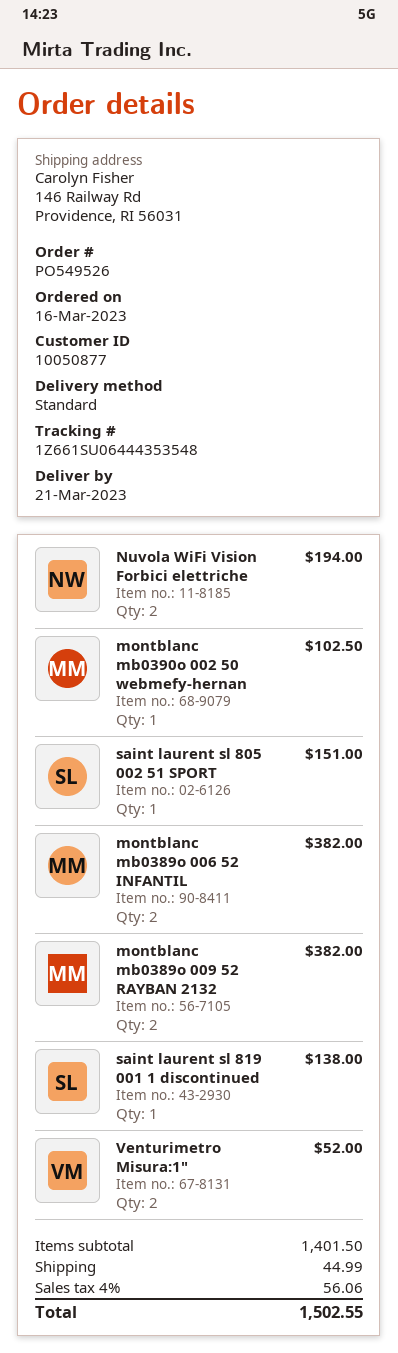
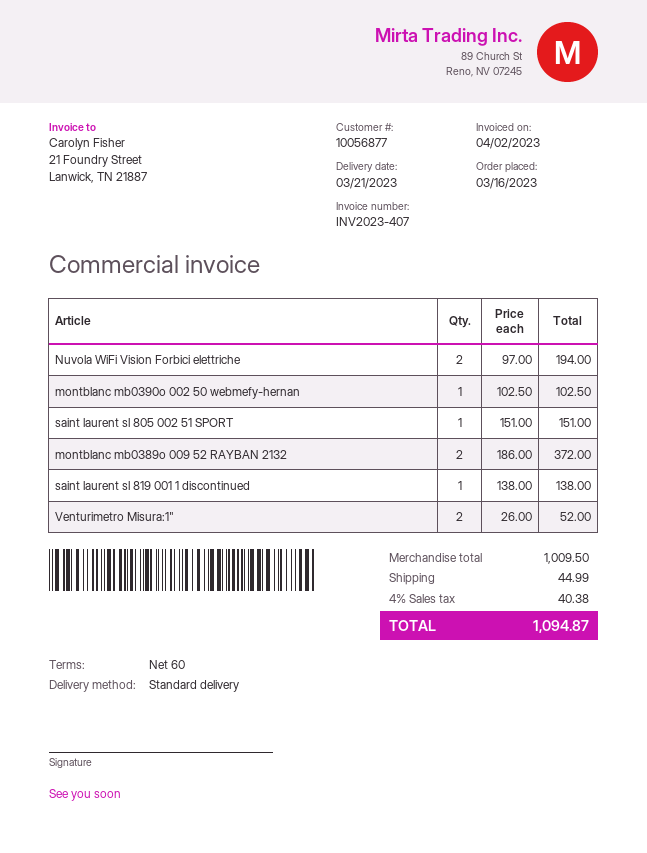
customer number: 10050877 -> 10056877
montblanc mb0389o 006 52 INFANTIL: 2 for 382.00 -> none
montblanc mb0389o 009 52 RAYBAN 2132: 2 for 382.00 -> 2 for 372.00
subtotal: 1401.50 -> 1009.50
tax: 4% = 56.06 -> 4% = 40.38
total: 1502.55 -> 1094.87

